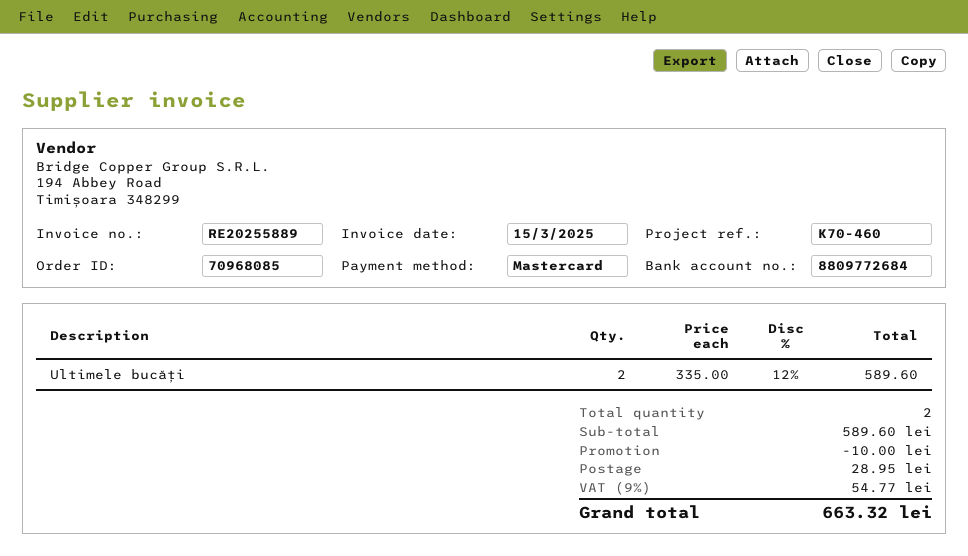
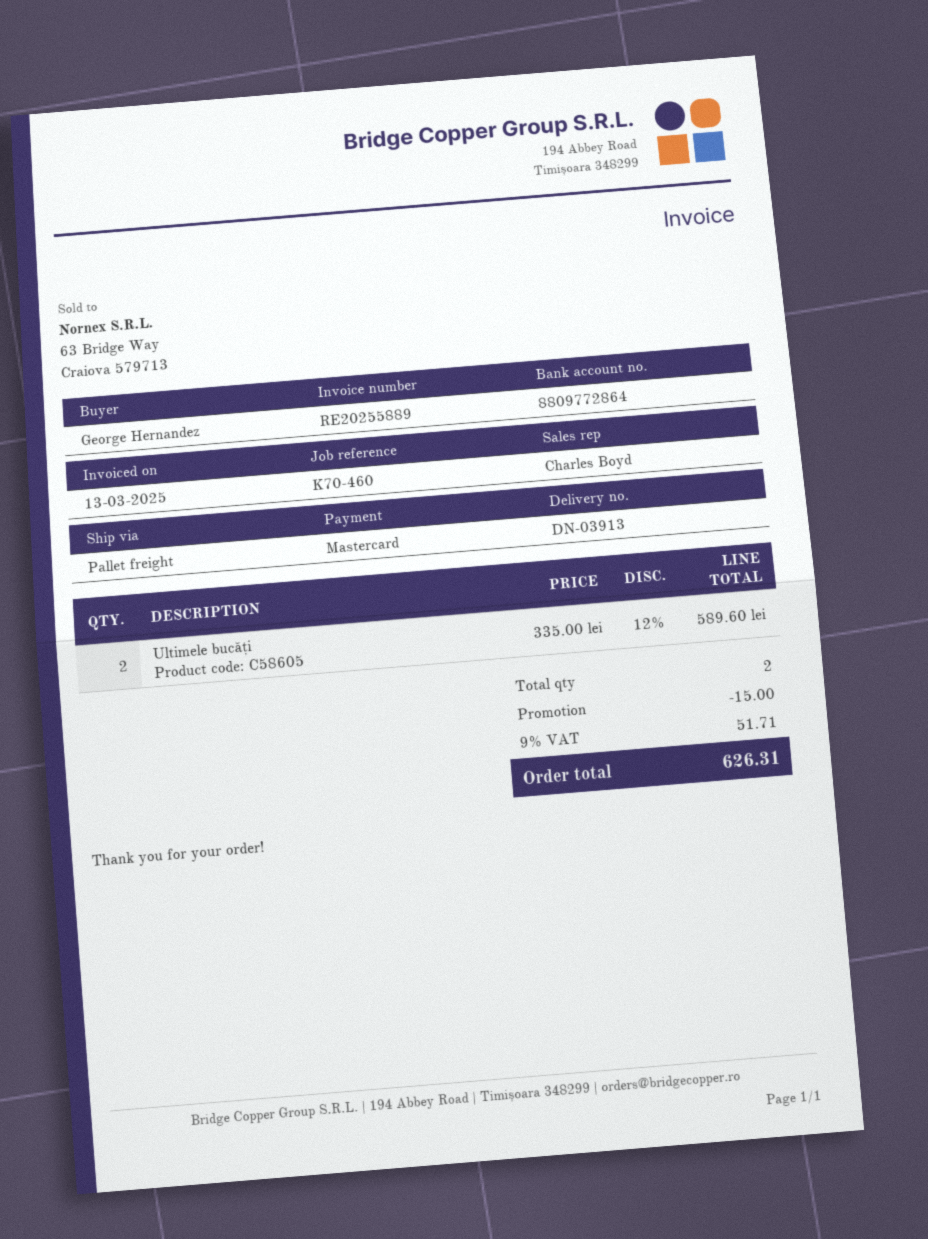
invoice date: 2025-03-15 -> 2025-03-13
bank account: 8809772684 -> 8809772864
discount: 10.00 -> 15.00
shipping: 28.95 -> none
tax: 9% = 54.77 -> 9% = 51.71
total: 663.32 -> 626.31

